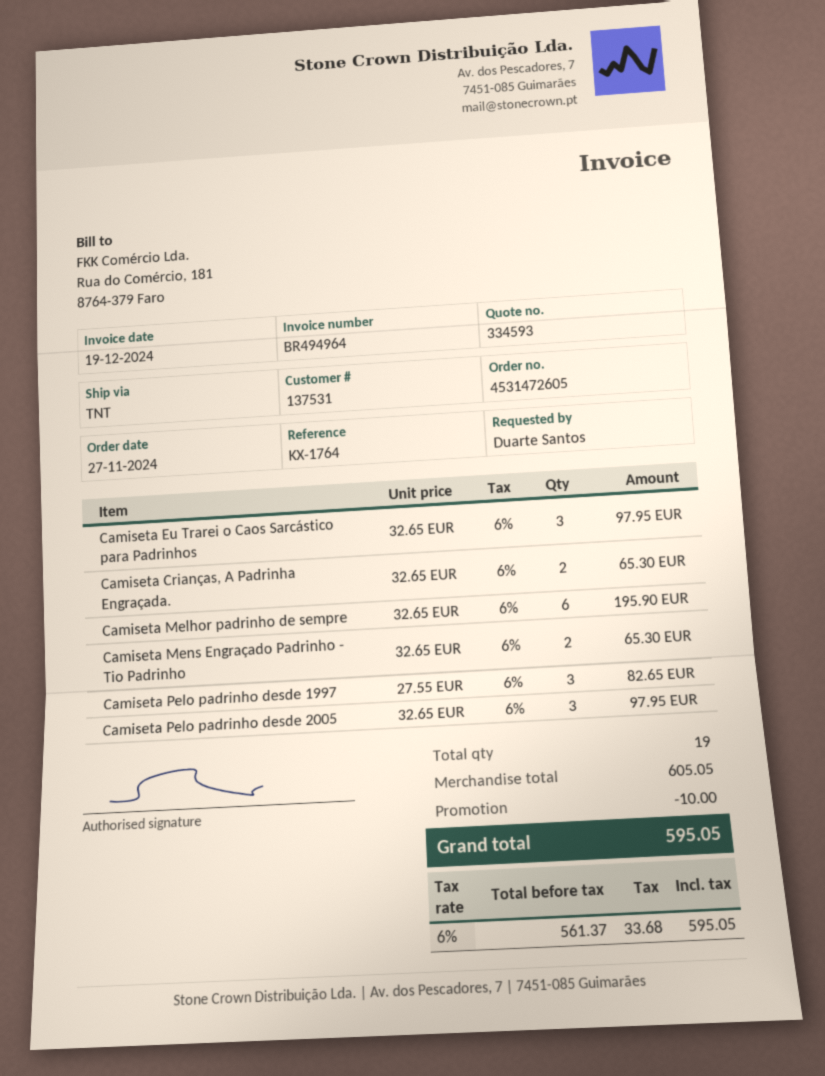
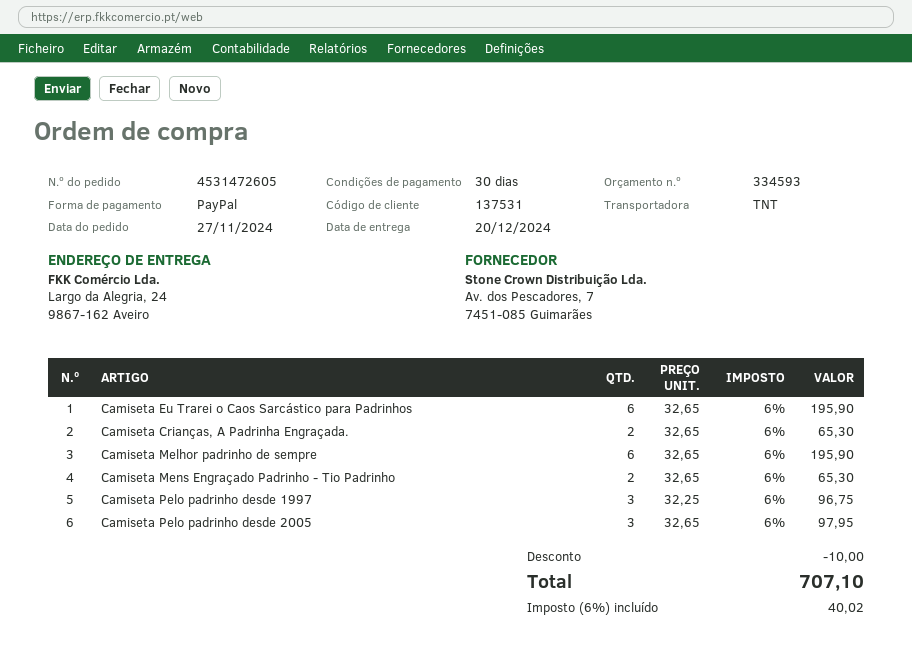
Camiseta Eu Trarei o Caos Sarcástico para Padrinhos: 3 x 32.65 = 97.95 -> 6 x 32.65 = 195.90
Camiseta Pelo padrinho desde 1997: 3 x 27.55 = 82.65 -> 3 x 32.25 = 96.75
tax: 6% = 33.68 -> 6% = 40.02
total: 595.05 -> 707.10

